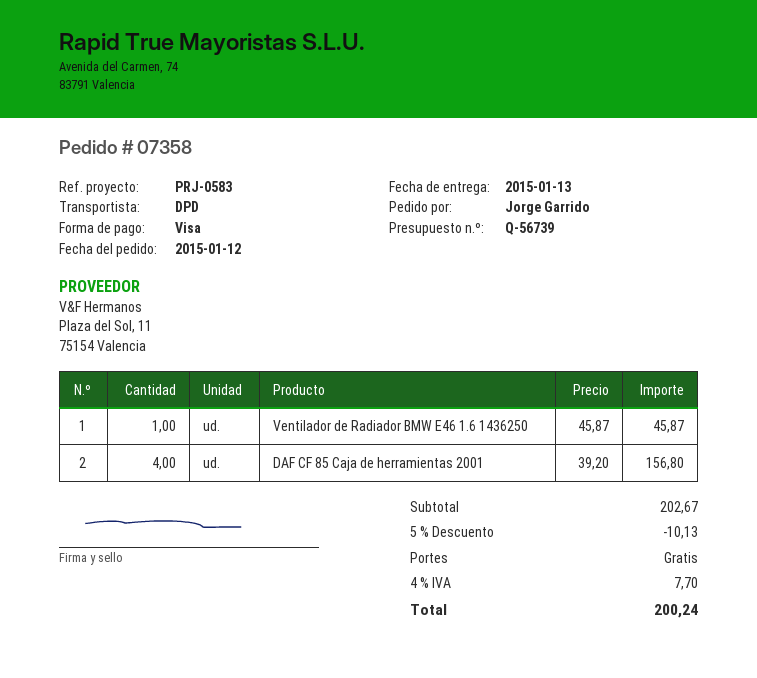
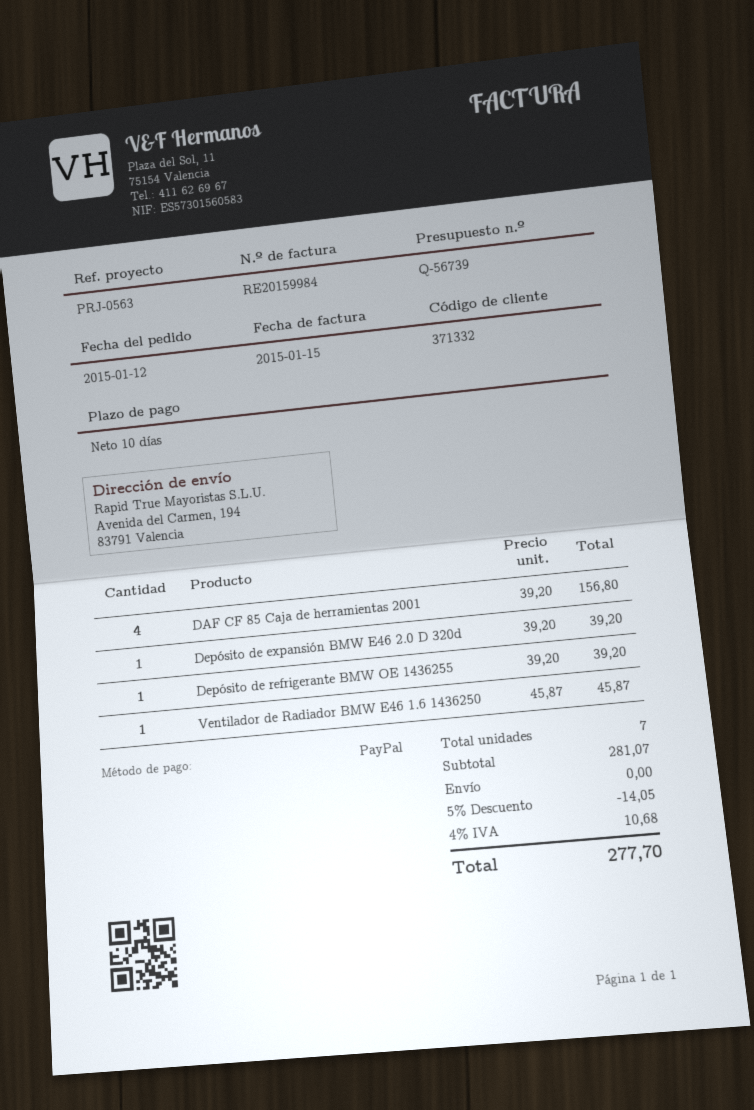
reference: PRJ-0583 -> PRJ-0563
payment method: Visa -> PayPal
Depósito de expansión BMW E46 2.0 D 320d: none -> 1 x 39.20 = 39.20
Depósito de refrigerante BMW OE 1436255: none -> 1 x 39.20 = 39.20
subtotal: 202.67 -> 281.07
discount: 5% = 10.13 -> 5% = 14.05
tax: 4% = 7.70 -> 4% = 10.68
total: 200.24 -> 277.70

